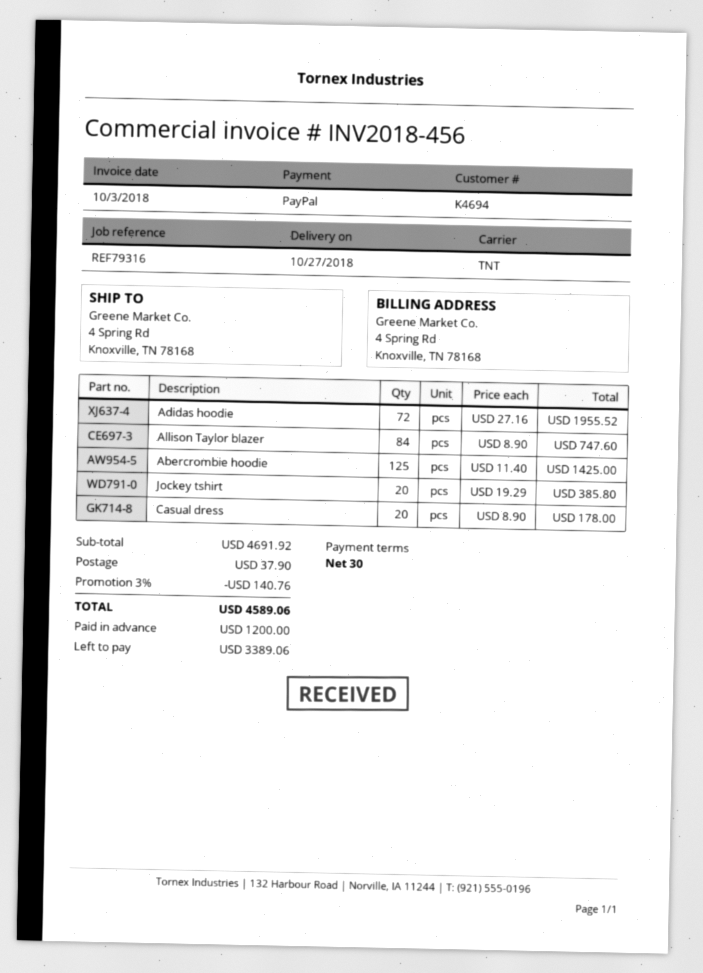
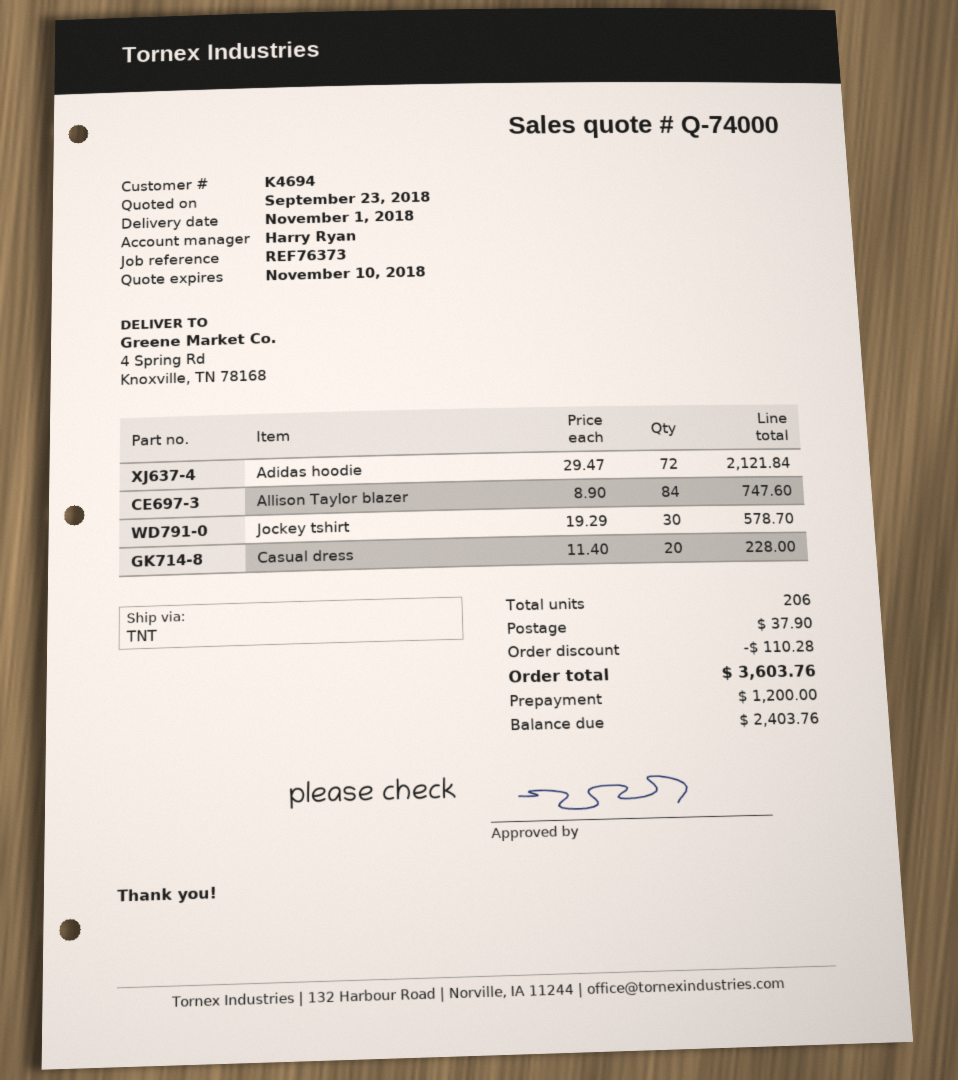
delivery date: 2018-10-27 -> 2018-11-01
reference: REF79316 -> REF76373
Adidas hoodie: 72 x 27.16 = 1955.52 -> 72 x 29.47 = 2121.84
Abercrombie hoodie: 125 x 11.40 = 1425.00 -> none
Jockey tshirt: 20 x 19.29 = 385.80 -> 30 x 19.29 = 578.70
Casual dress: 20 x 8.90 = 178.00 -> 20 x 11.40 = 228.00
discount: 140.76 -> 110.28
total: 4589.06 -> 3603.76
balance: 3389.06 -> 2403.76

